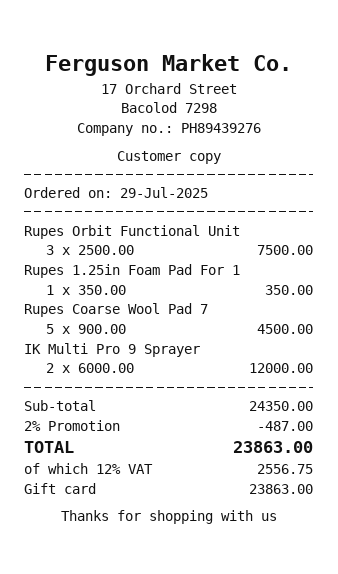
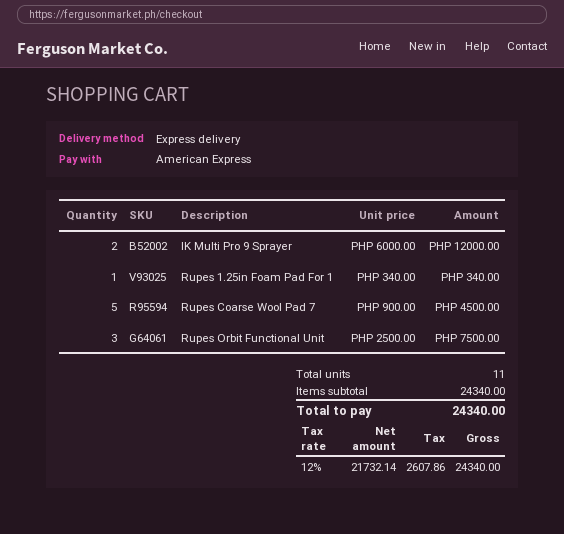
payment method: gift card -> American Express
Rupes 1.25in Foam Pad For 1: 1 x 350.00 = 350.00 -> 1 x 340.00 = 340.00
subtotal: 24350.00 -> 24340.00
discount: 2% = 487.00 -> none
tax: 12% = 2556.75 -> 12% = 2607.86
total: 23863.00 -> 24340.00

